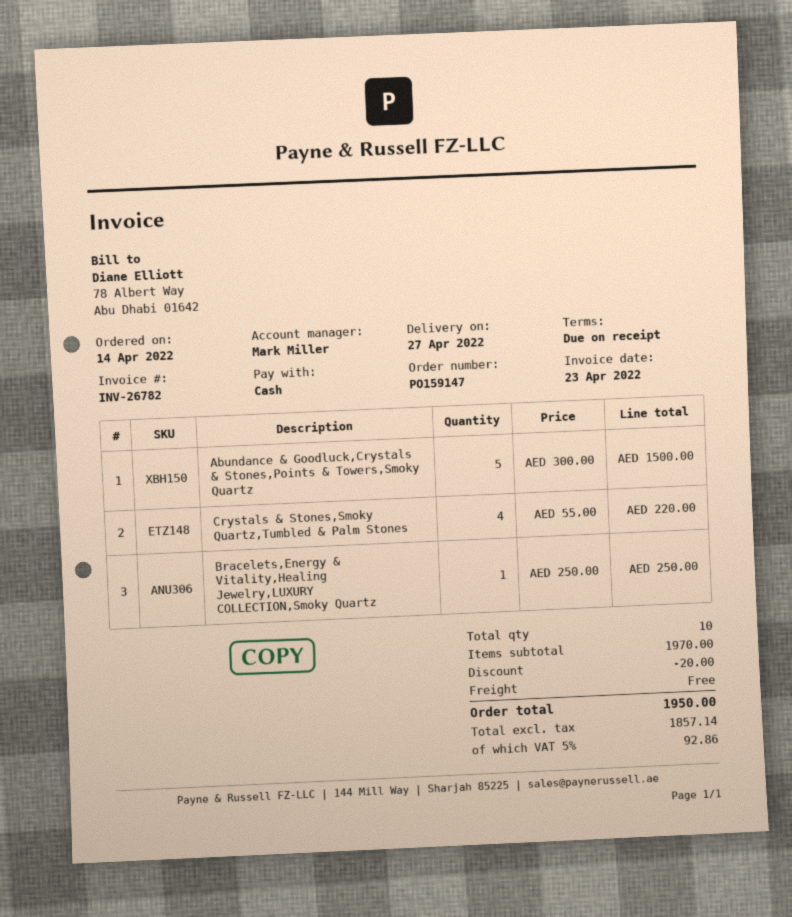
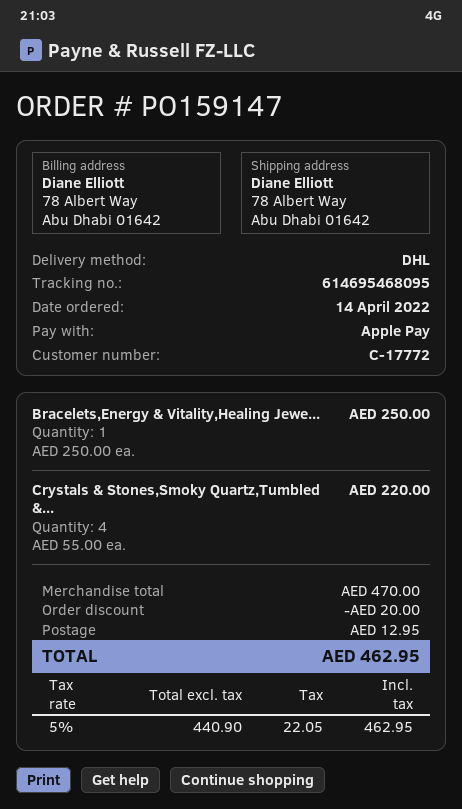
payment method: cash -> Apple Pay
Abundance & Goodluck,Crystals & Stones,Points & Towers,Smoky Quartz: 5 x 300.00 = 1500.00 -> none
subtotal: 1970.00 -> 470.00
shipping: 0.00 -> 12.95
net: 1857.14 -> 440.90
tax: 5% = 92.86 -> 5% = 22.05
total: 1950.00 -> 462.95

